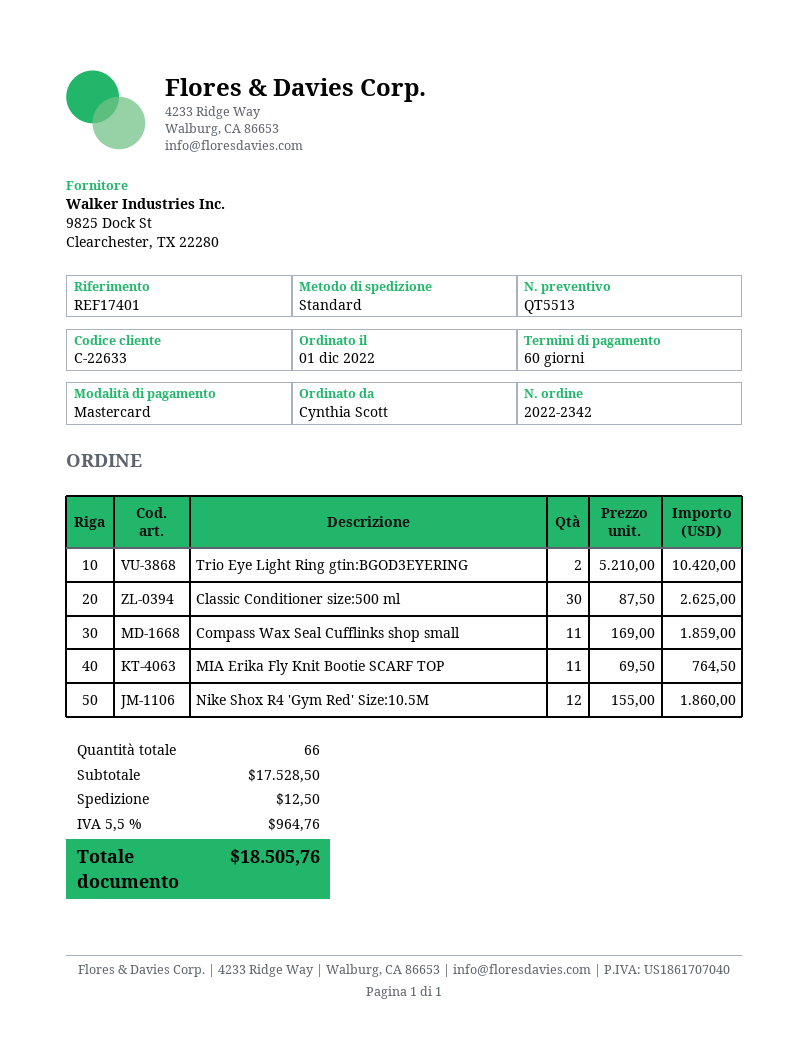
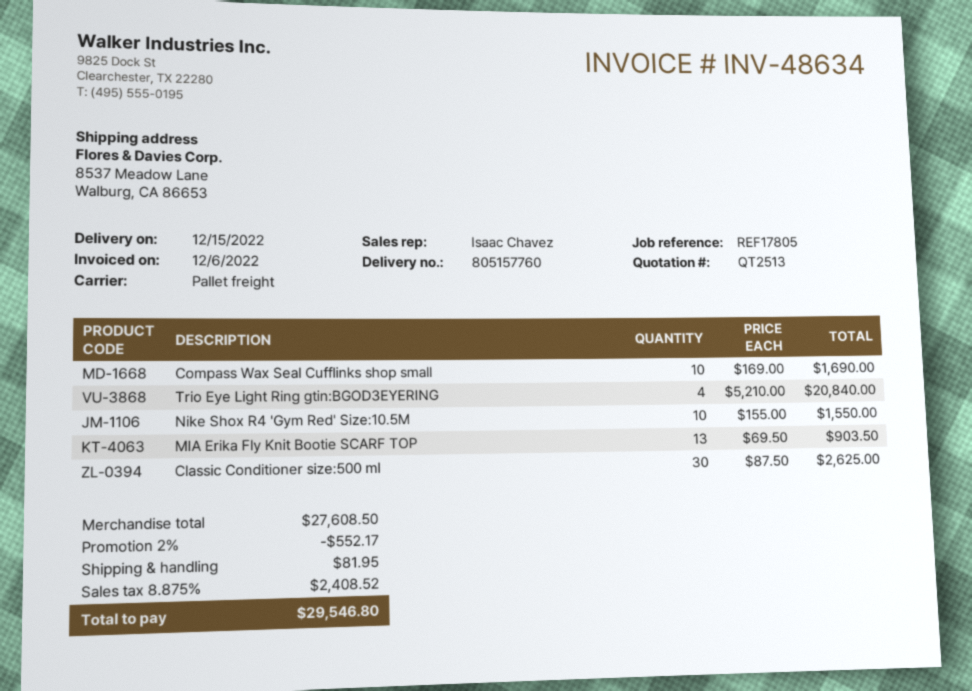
quote number: QT5513 -> QT2513
reference: REF17401 -> REF17805
shipping method: standard -> pallet freight
Trio Eye Light Ring gtin:BGOD3EYERING: 2 x 5210.00 = 10420.00 -> 4 x 5210.00 = 20840.00
Compass Wax Seal Cufflinks shop small: 11 x 169.00 = 1859.00 -> 10 x 169.00 = 1690.00
MIA Erika Fly Knit Bootie SCARF TOP: 11 x 69.50 = 764.50 -> 13 x 69.50 = 903.50
Nike Shox R4 'Gym Red' Size:10.5M: 12 x 155.00 = 1860.00 -> 10 x 155.00 = 1550.00
subtotal: 17528.50 -> 27608.50
discount: none -> 2% = 552.17
shipping: 12.50 -> 81.95
tax: 5.5% = 964.76 -> 8.875% = 2408.52
total: 18505.76 -> 29546.80

